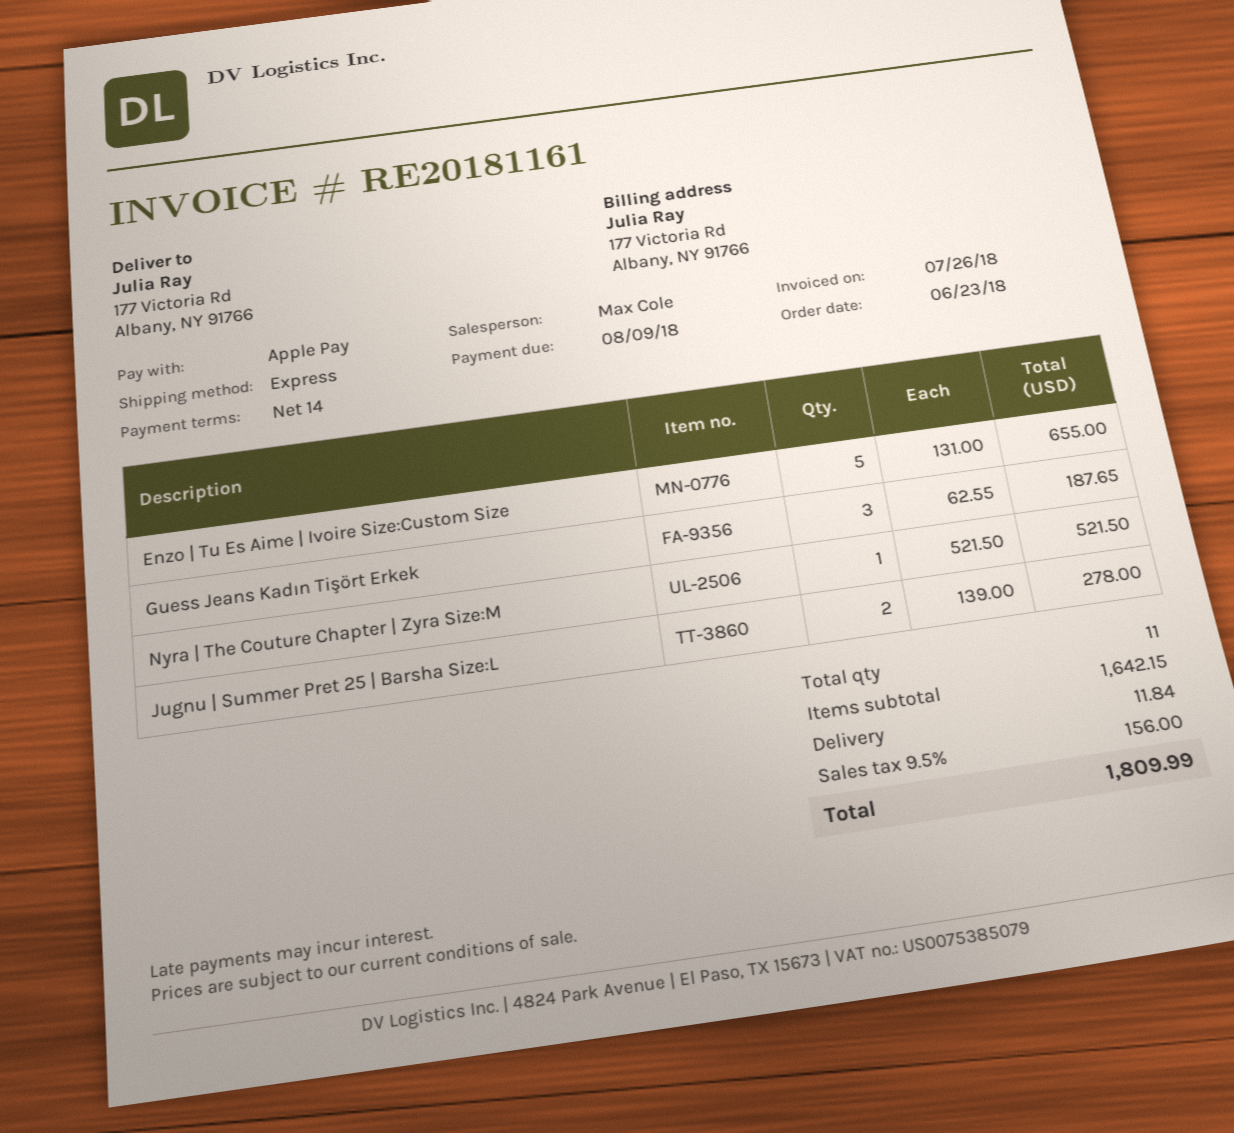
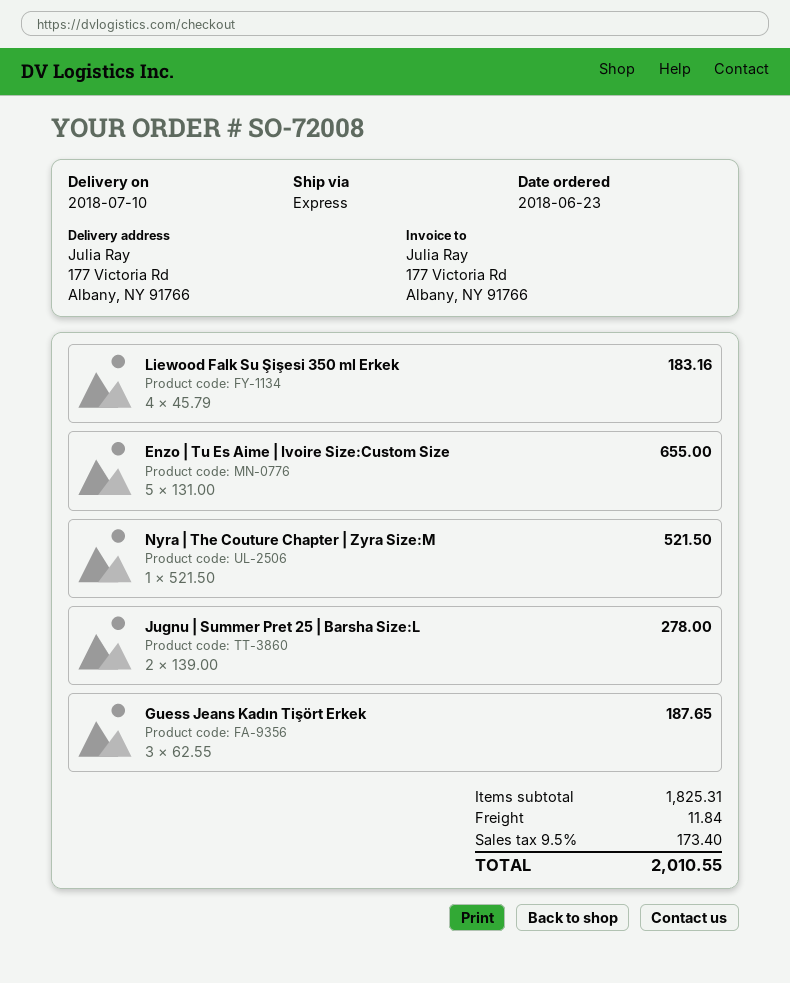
Liewood Falk Su Şişesi 350 ml Erkek: none -> 4 x 45.79 = 183.16
subtotal: 1642.15 -> 1825.31
tax: 9.5% = 156.00 -> 9.5% = 173.40
total: 1809.99 -> 2010.55

